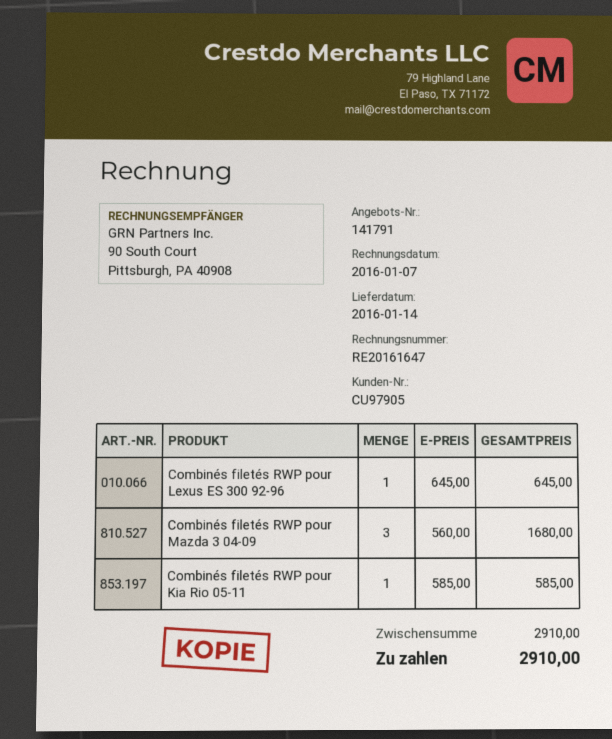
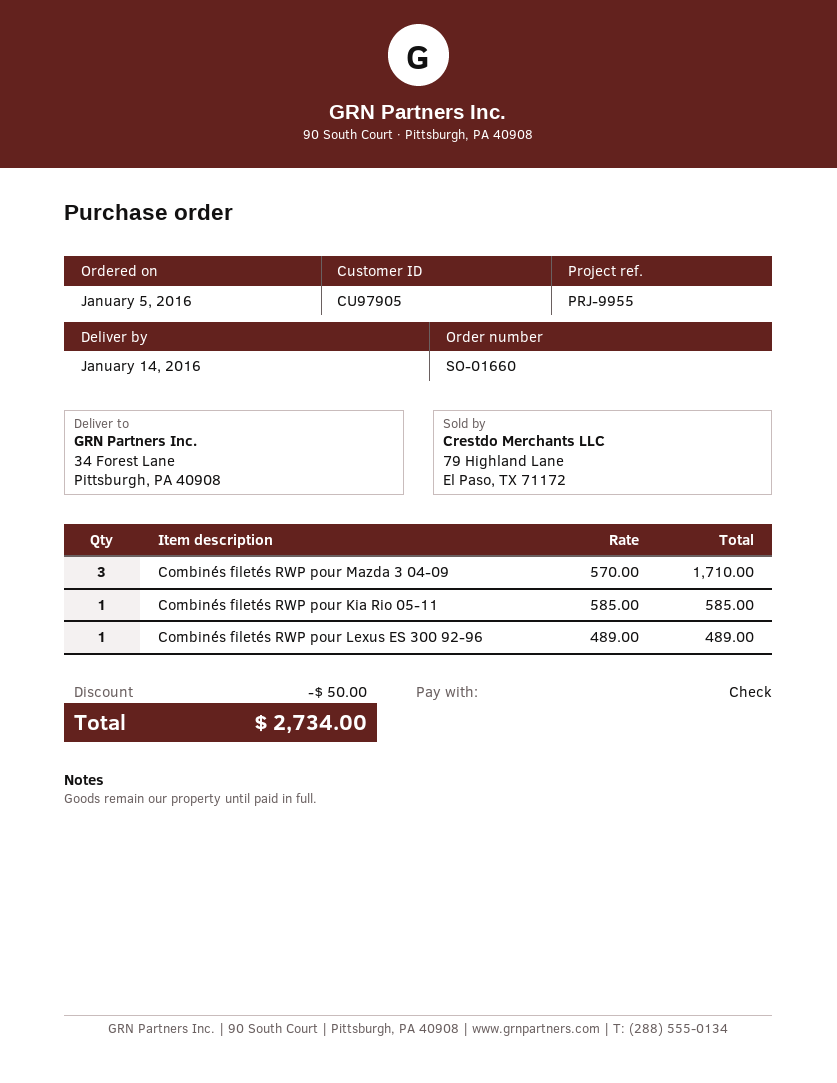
Combinés filetés RWP pour Lexus ES 300 92-96: 1 x 645.00 = 645.00 -> 1 x 489.00 = 489.00
Combinés filetés RWP pour Mazda 3 04-09: 3 x 560.00 = 1680.00 -> 3 x 570.00 = 1710.00
discount: none -> 50.00
total: 2910.00 -> 2734.00

